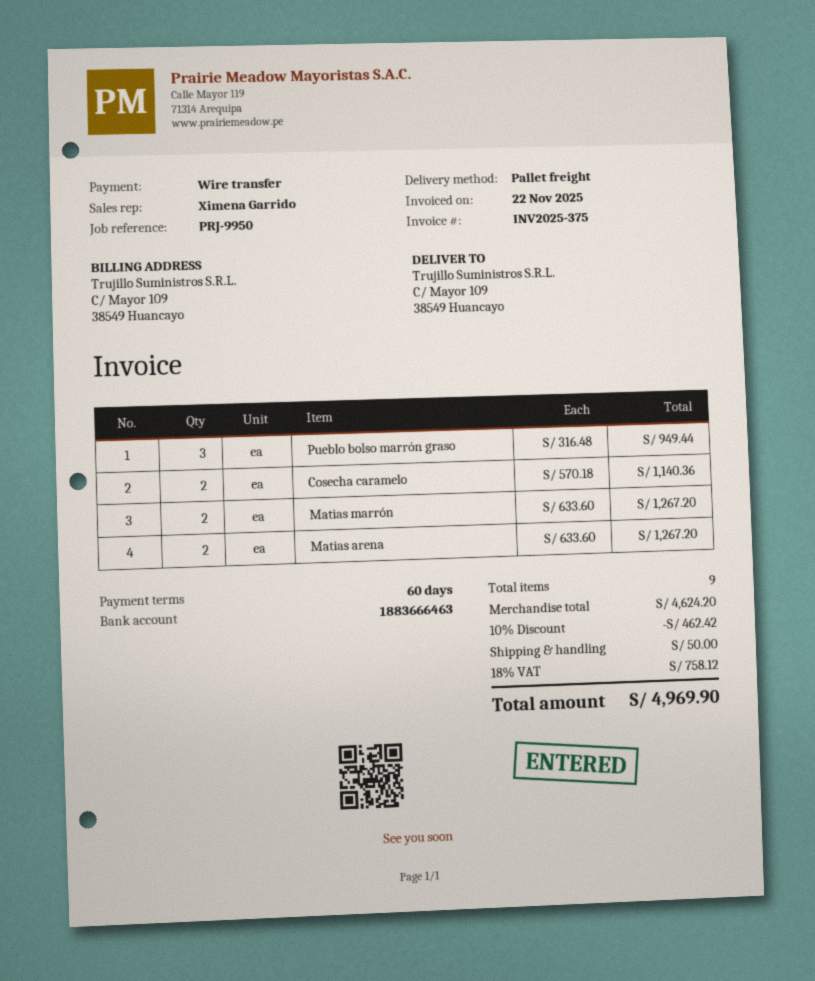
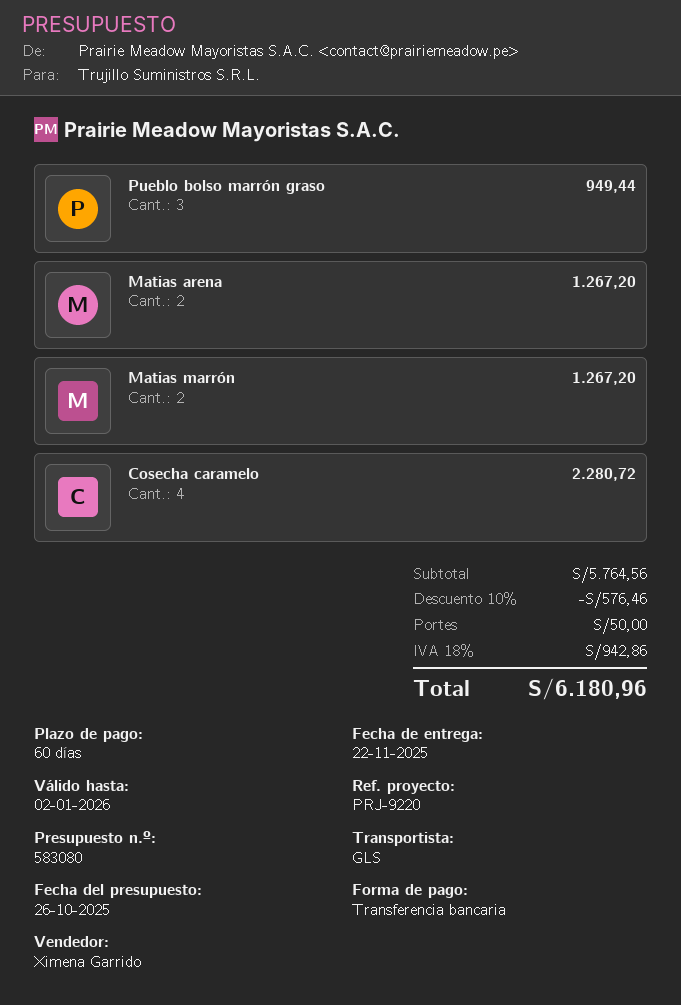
reference: PRJ-9950 -> PRJ-9220
shipping method: pallet freight -> GLS
Cosecha caramelo: 2 for 1140.36 -> 4 for 2280.72
subtotal: 4624.20 -> 5764.56
discount: 10% = 462.42 -> 10% = 576.46
tax: 18% = 758.12 -> 18% = 942.86
total: 4969.90 -> 6180.96

